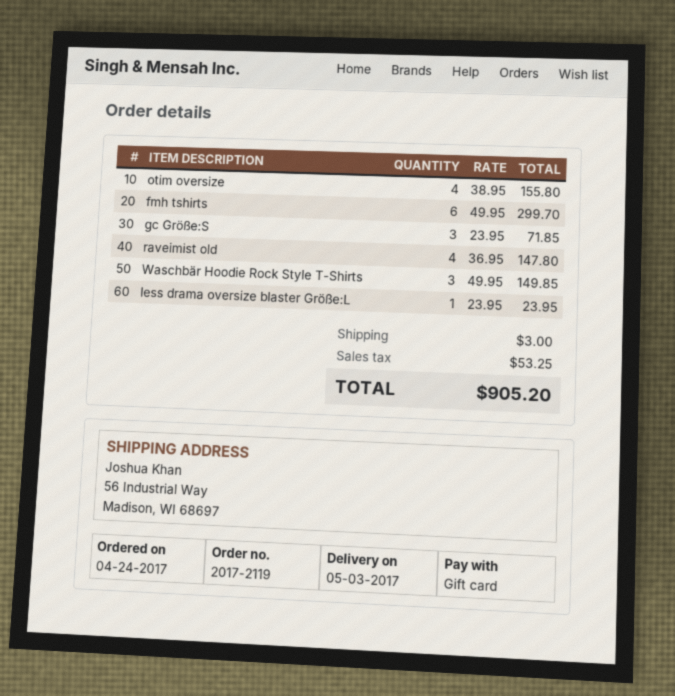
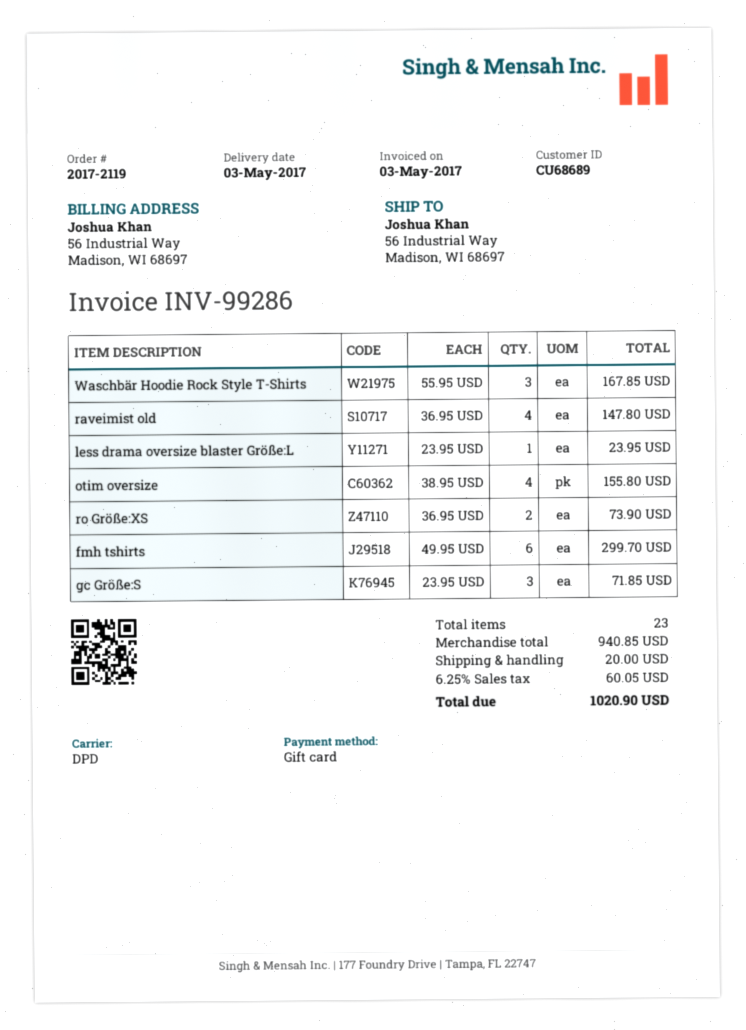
Waschbär Hoodie Rock Style T-Shirts: 3 x 49.95 = 149.85 -> 3 x 55.95 = 167.85
ro Größe:XS: none -> 2 x 36.95 = 73.90
shipping: 3.00 -> 20.00
tax: 53.25 -> 60.05
total: 905.20 -> 1020.90

